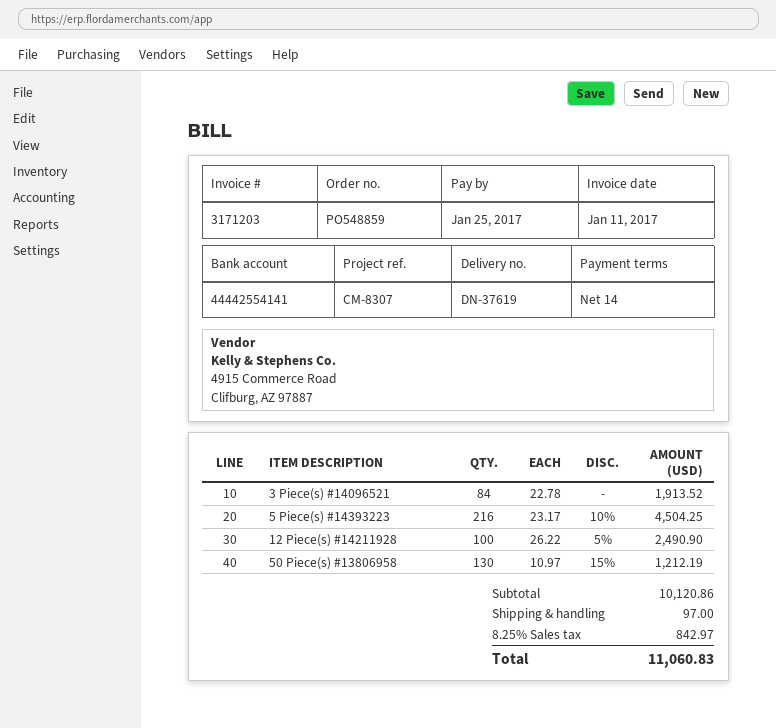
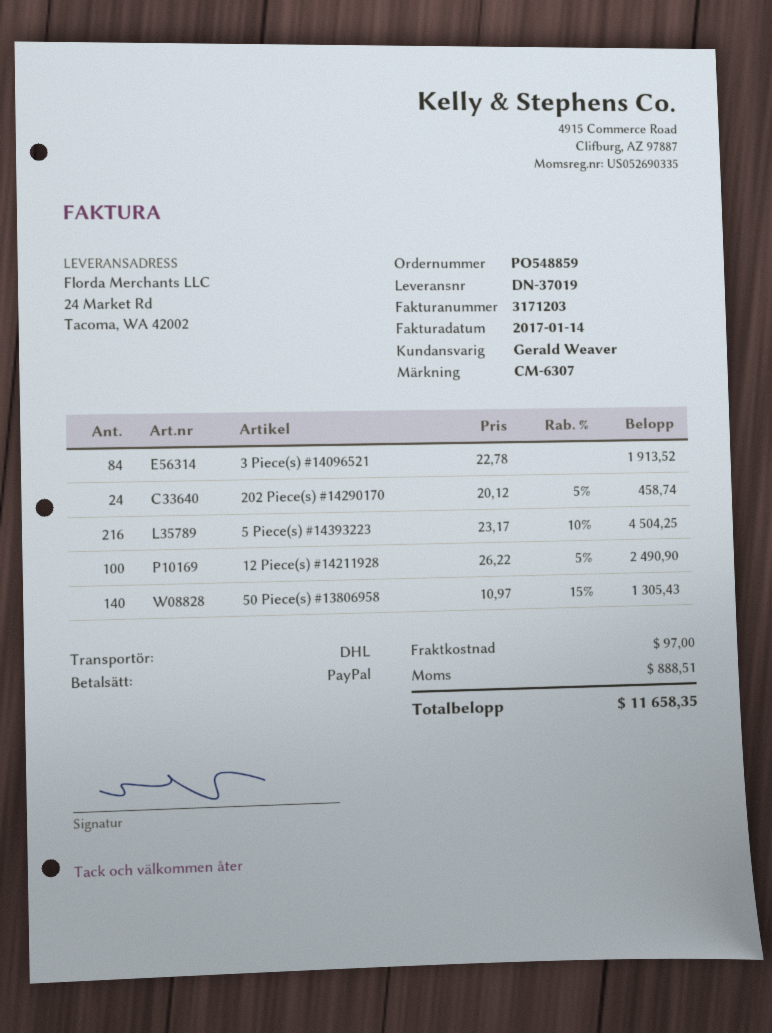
delivery note number: DN-37619 -> DN-37019
invoice date: 2017-01-11 -> 2017-01-14
reference: CM-8307 -> CM-6307
50 Piece(s) #13806958: 130 x 10.97 - 15% = 1212.19 -> 140 x 10.97 - 15% = 1305.43
202 Piece(s) #14290170: none -> 24 x 20.12 - 5% = 458.74
tax: 842.97 -> 888.51
total: 11060.83 -> 11658.35

